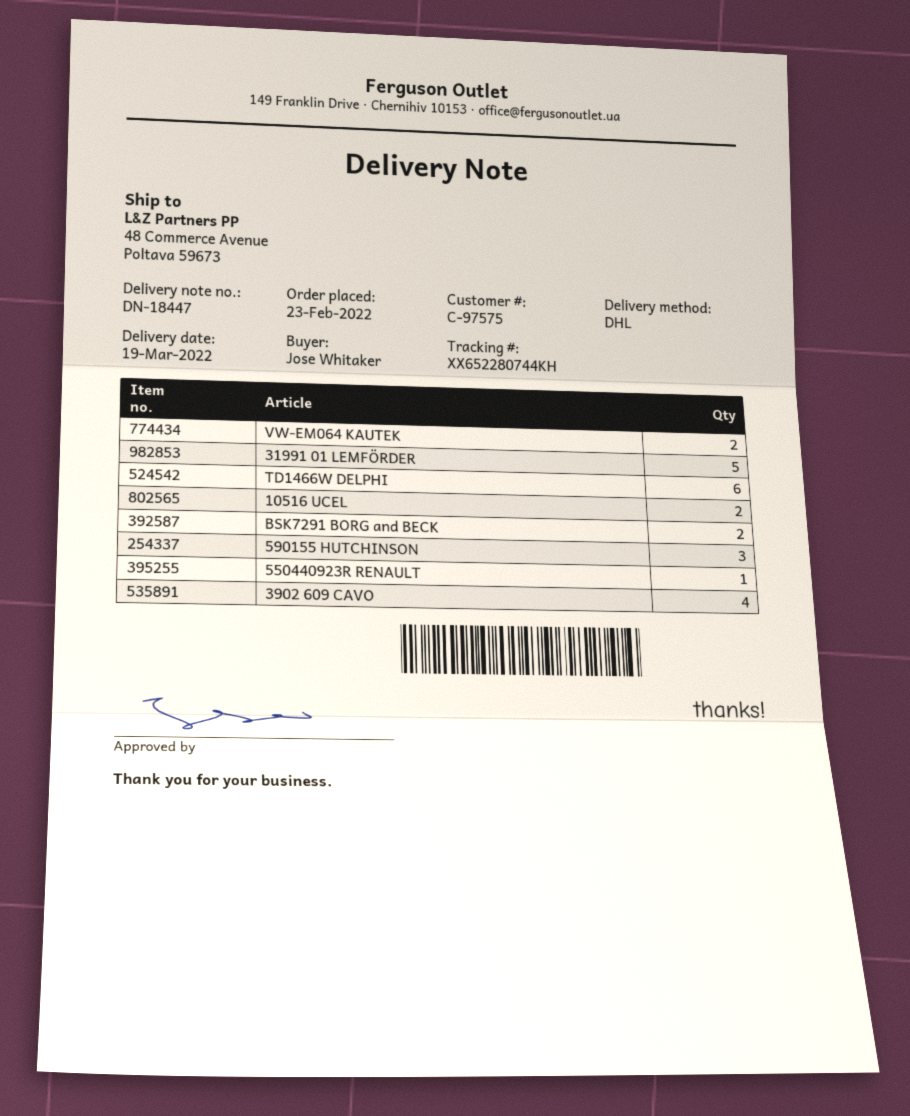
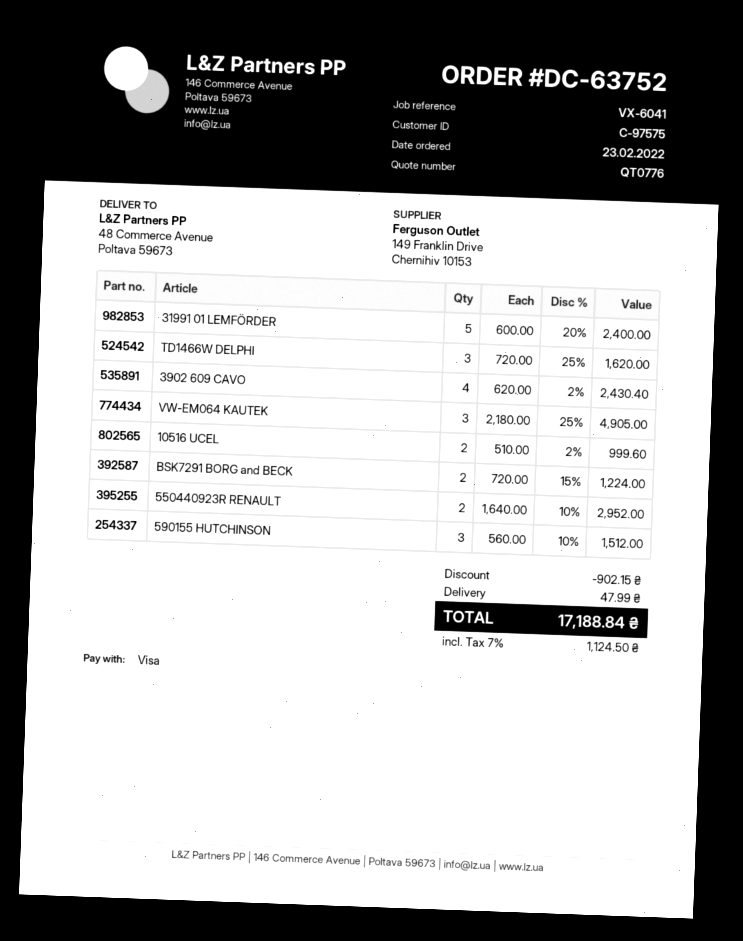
VW-EM064 KAUTEK: 2 -> 3
TD1466W DELPHI: 6 -> 3
550440923R RENAULT: 1 -> 2

